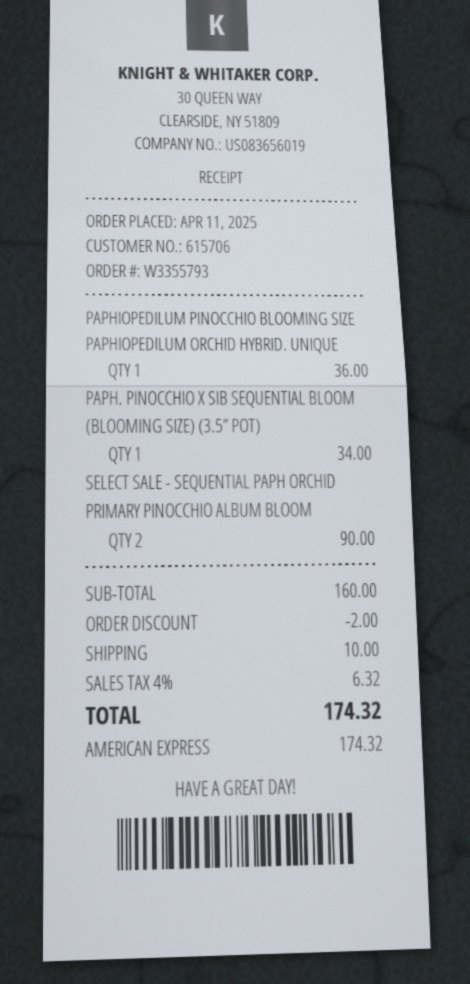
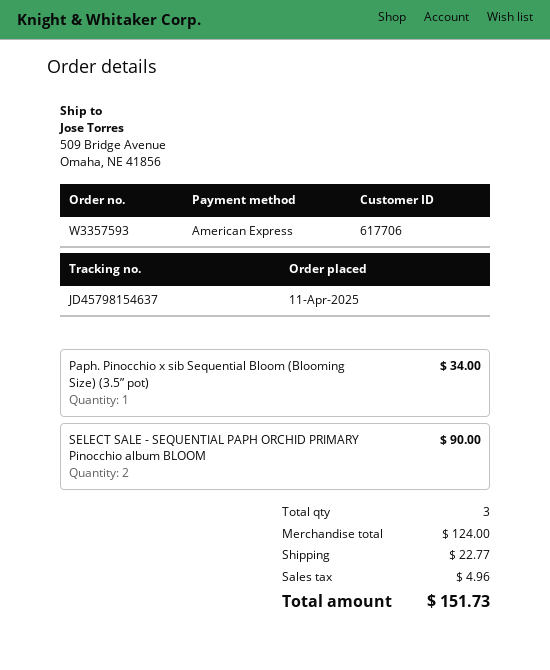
order number: W3355793 -> W3357593
customer number: 615706 -> 617706
PAPHIOPEDILUM PINOCCHIO BLOOMING SIZE PAPHIOPEDILUM ORCHID HYBRID. UNIQUE: 1 for 36.00 -> none
subtotal: 160.00 -> 124.00
discount: 2.00 -> none
shipping: 10.00 -> 22.77
tax: 6.32 -> 4.96
total: 174.32 -> 151.73

